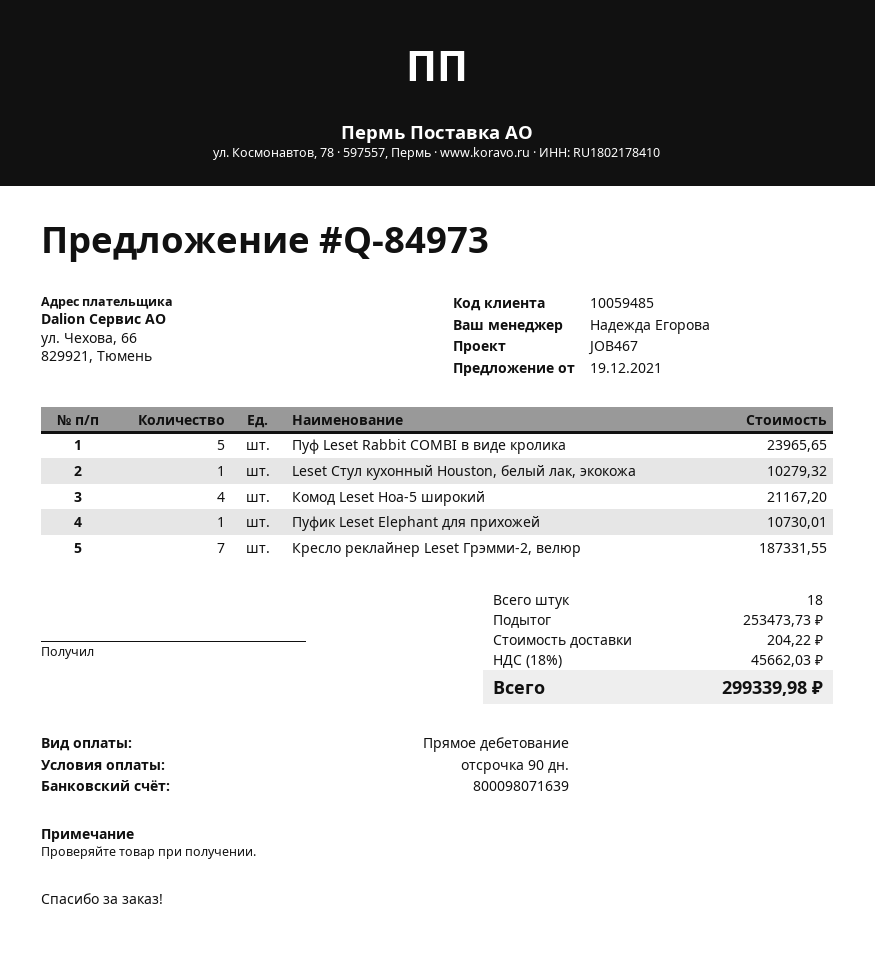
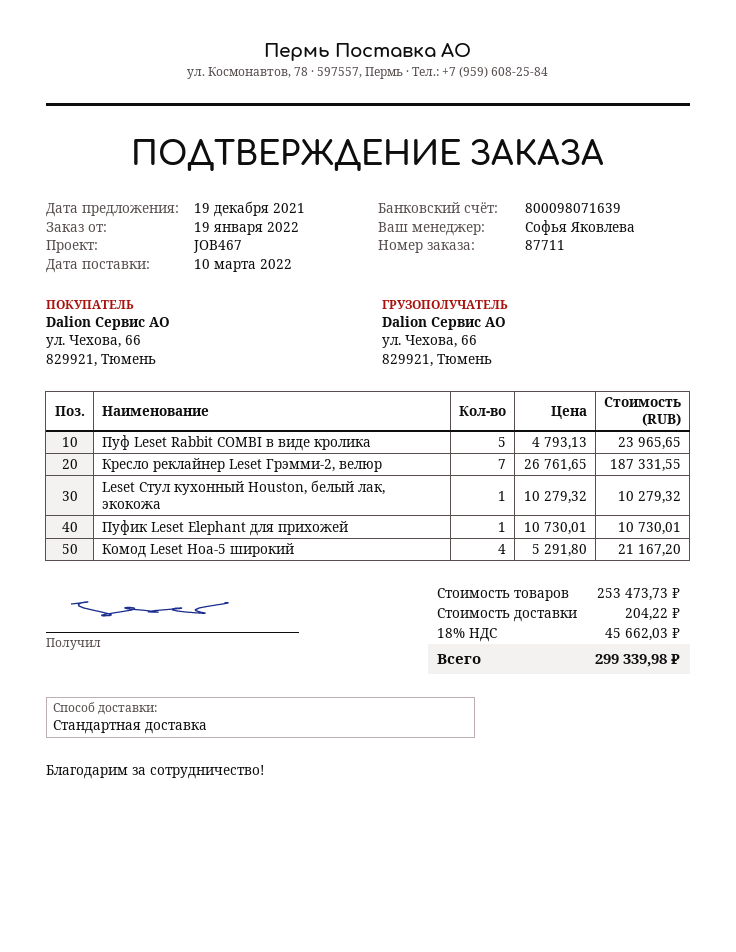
sales rep: Надежда Егорова -> Софья Яковлева

